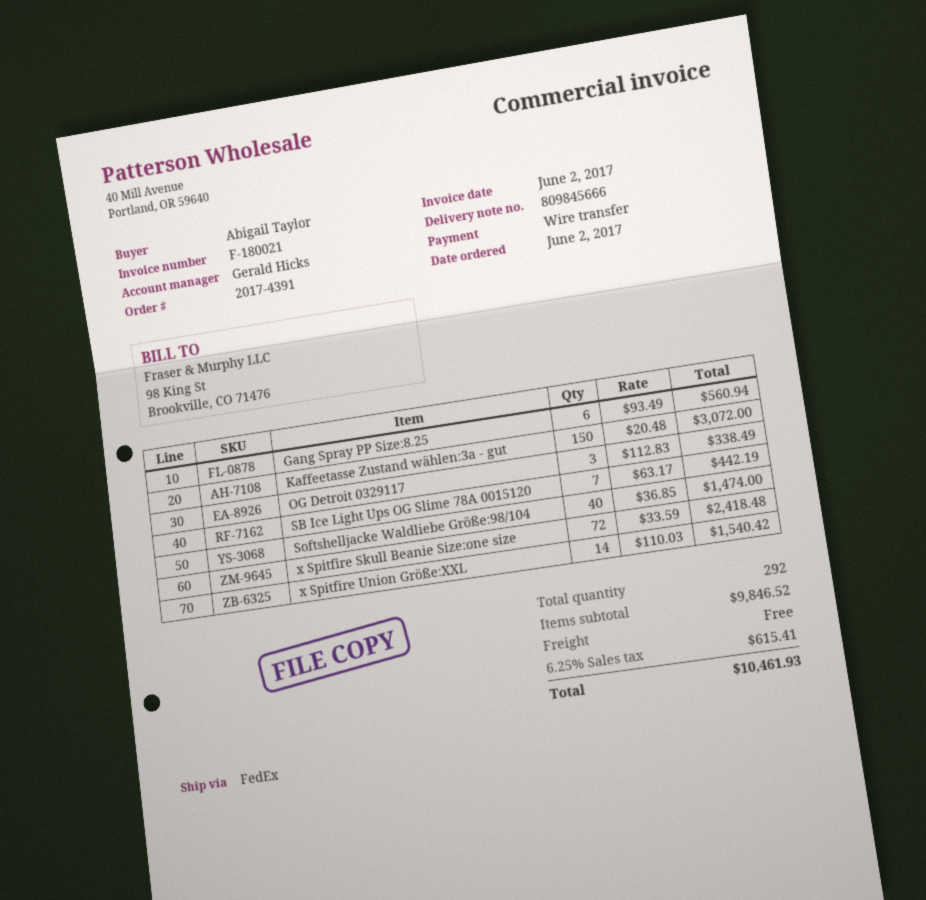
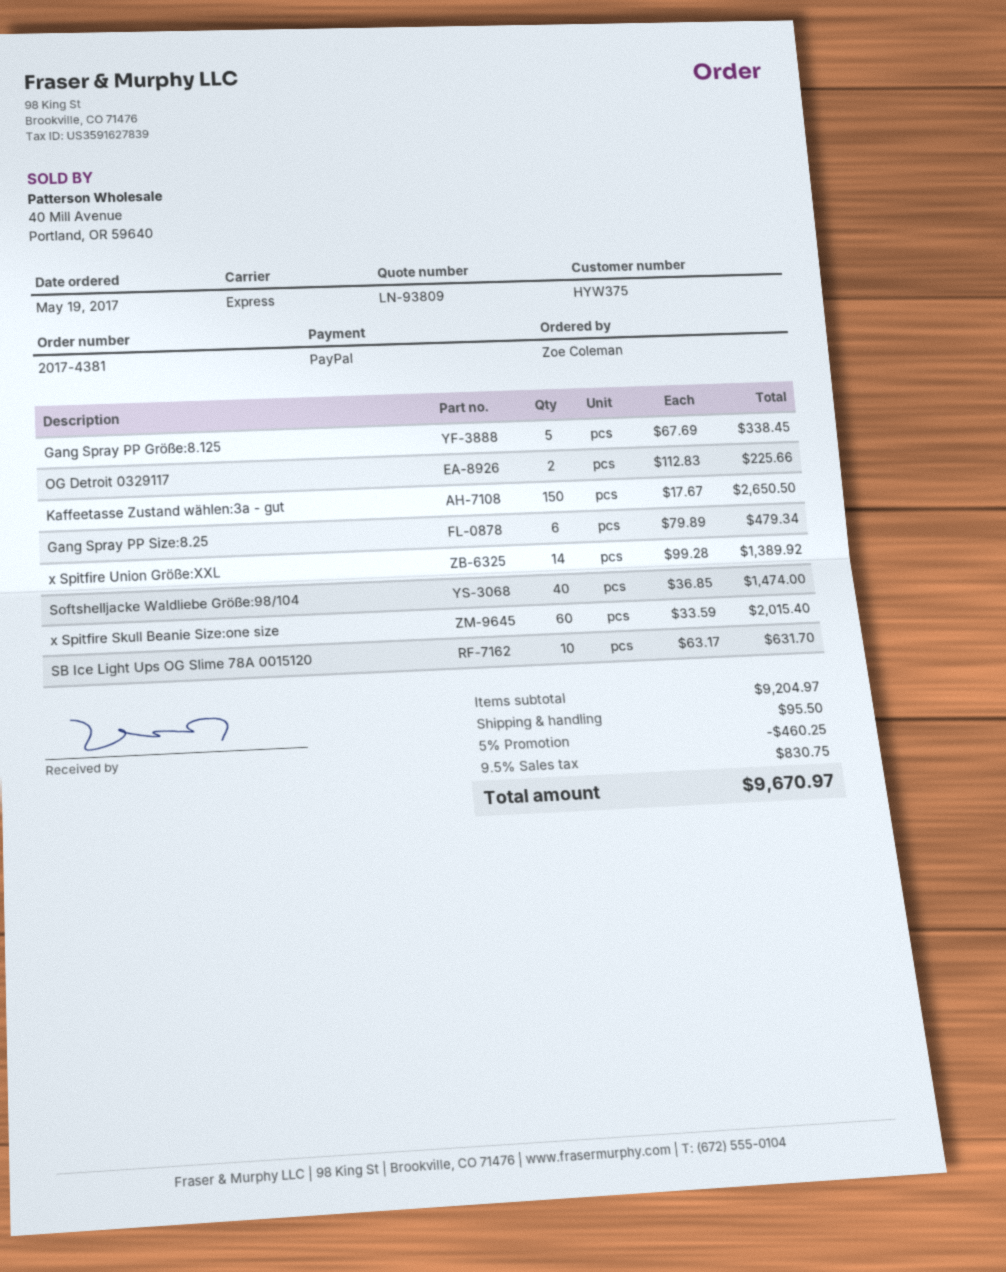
order number: 2017-4391 -> 2017-4381
order date: 2017-06-02 -> 2017-05-19
ordered by: Abigail Taylor -> Zoe Coleman
payment method: bank transfer -> PayPal
shipping method: FedEx -> express
Gang Spray PP Size:8.25: 6 x 93.49 = 560.94 -> 6 x 79.89 = 479.34
Kaffeetasse Zustand wählen:3a - gut: 150 x 20.48 = 3072.00 -> 150 x 17.67 = 2650.50
OG Detroit 0329117: 3 x 112.83 = 338.49 -> 2 x 112.83 = 225.66
SB Ice Light Ups OG Slime 78A 0015120: 7 x 63.17 = 442.19 -> 10 x 63.17 = 631.70
x Spitfire Skull Beanie Size:one size: 72 x 33.59 = 2418.48 -> 60 x 33.59 = 2015.40
x Spitfire Union Größe:XXL: 14 x 110.03 = 1540.42 -> 14 x 99.28 = 1389.92
Gang Spray PP Größe:8.125: none -> 5 x 67.69 = 338.45
subtotal: 9846.52 -> 9204.97
discount: none -> 5% = 460.25
shipping: 0.00 -> 95.50
tax: 6.25% = 615.41 -> 9.5% = 830.75
total: 10461.93 -> 9670.97

